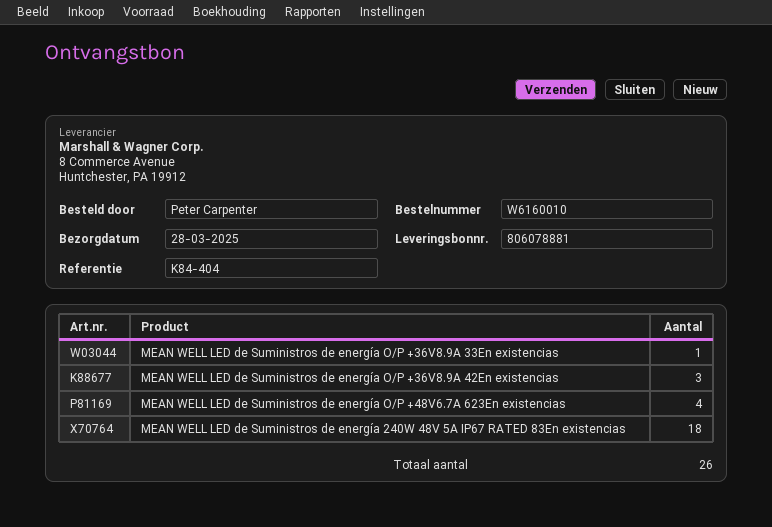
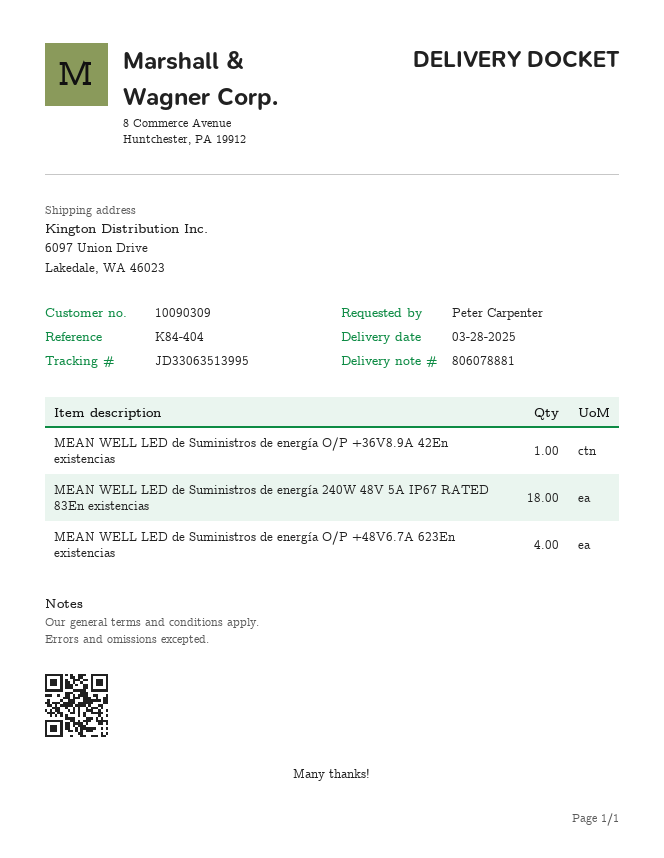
MEAN WELL LED de Suministros de energía O/P +36V8.9A 33En existencias: 1 -> none
MEAN WELL LED de Suministros de energía O/P +36V8.9A 42En existencias: 3 -> 1

